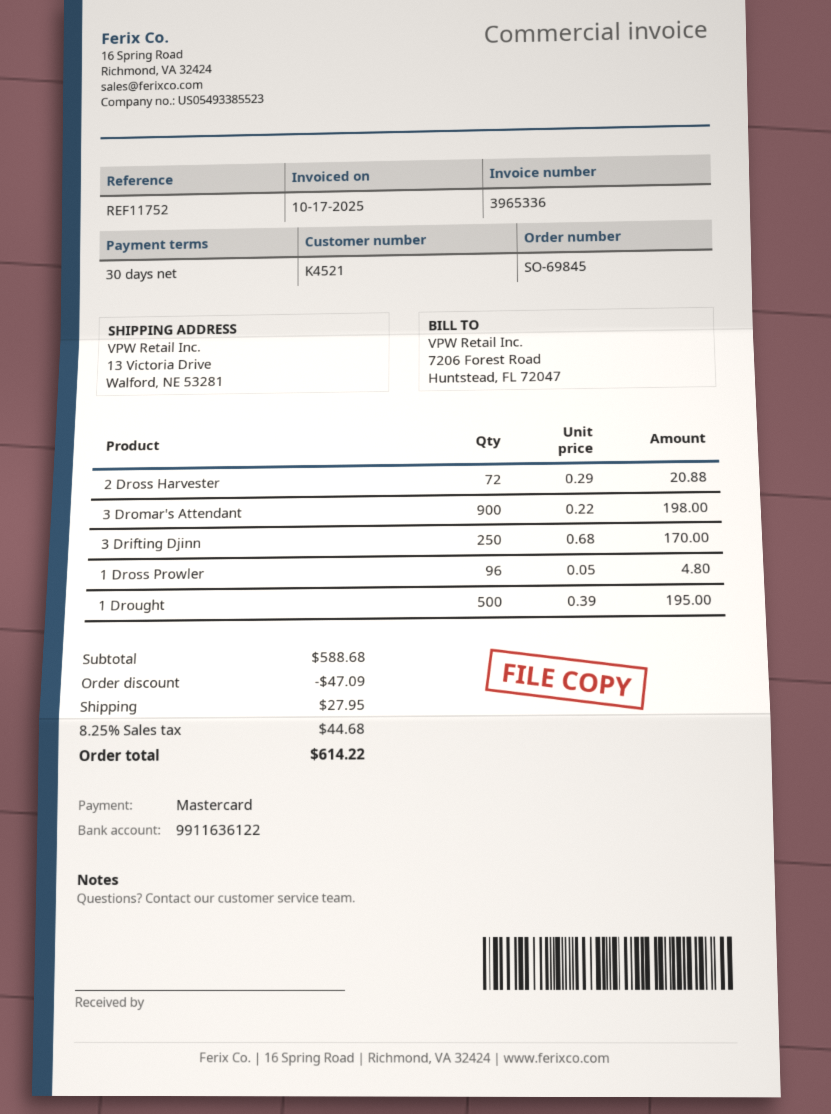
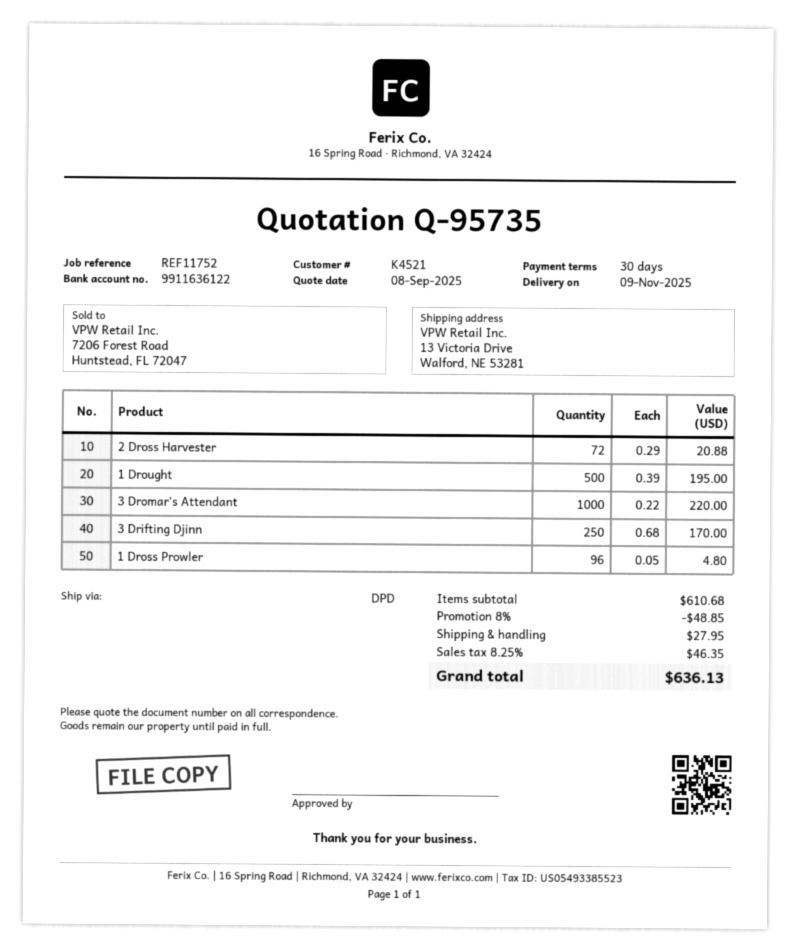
3 Dromar's Attendant: 900 x 0.22 = 198.00 -> 1000 x 0.22 = 220.00
subtotal: 588.68 -> 610.68
discount: 47.09 -> 48.85
tax: 8.25% = 44.68 -> 8.25% = 46.35
total: 614.22 -> 636.13

